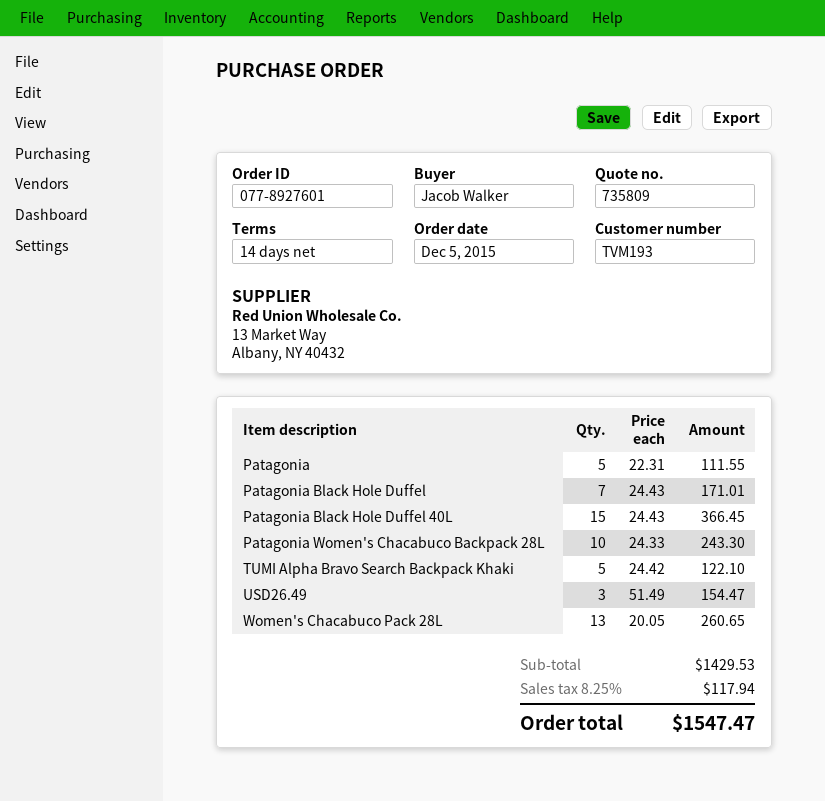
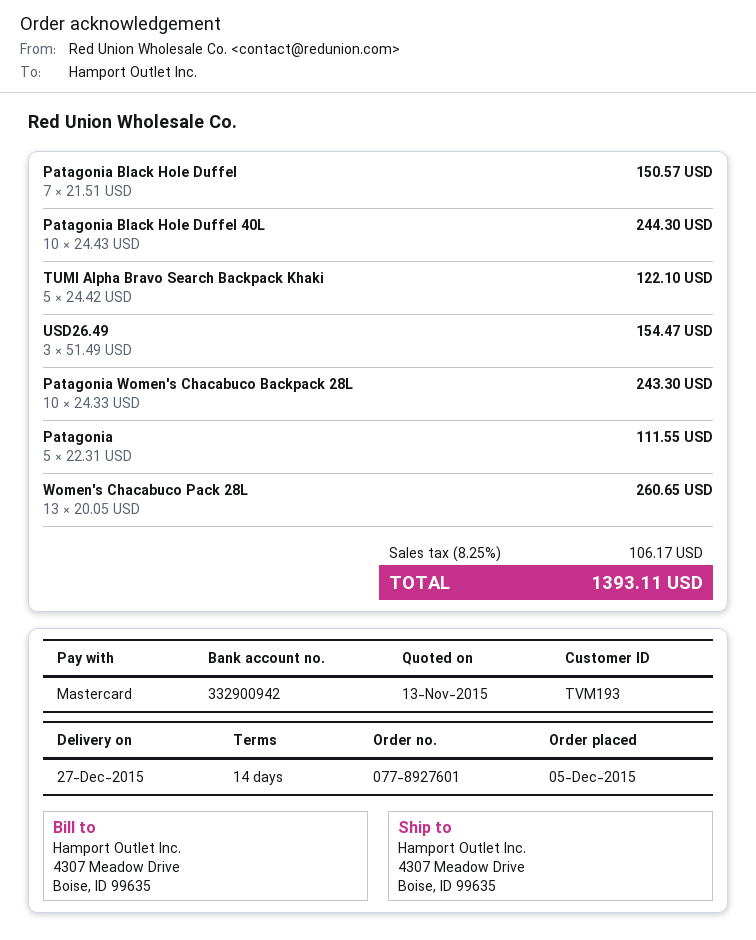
Patagonia Black Hole Duffel: 7 x 24.43 = 171.01 -> 7 x 21.51 = 150.57
Patagonia Black Hole Duffel 40L: 15 x 24.43 = 366.45 -> 10 x 24.43 = 244.30
tax: 8.25% = 117.94 -> 8.25% = 106.17
total: 1547.47 -> 1393.11

